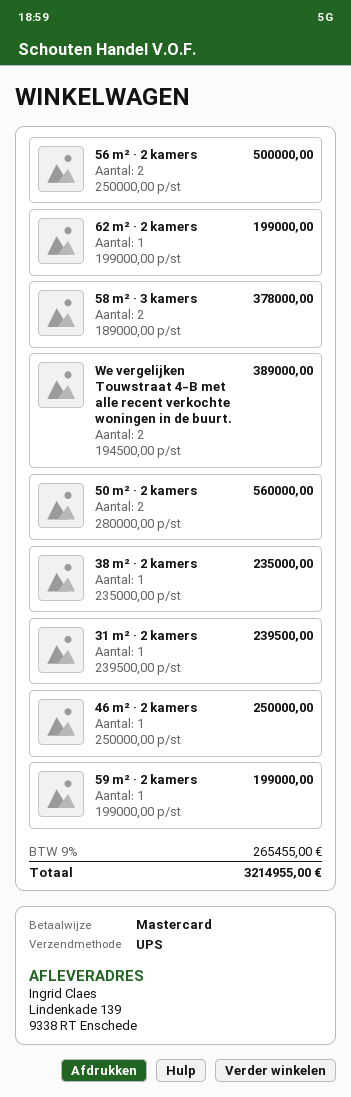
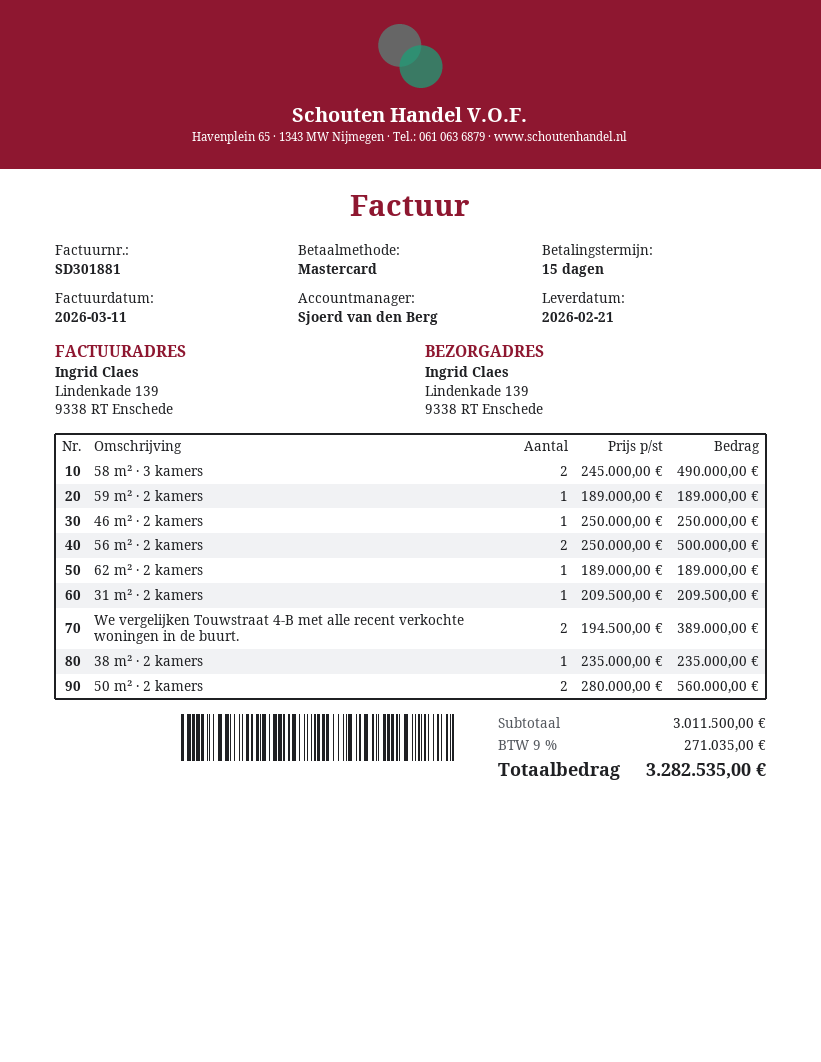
62 m² · 2 kamers: 1 x 199000.00 = 199000.00 -> 1 x 189000.00 = 189000.00
58 m² · 3 kamers: 2 x 189000.00 = 378000.00 -> 2 x 245000.00 = 490000.00
31 m² · 2 kamers: 1 x 239500.00 = 239500.00 -> 1 x 209500.00 = 209500.00
59 m² · 2 kamers: 1 x 199000.00 = 199000.00 -> 1 x 189000.00 = 189000.00
tax: 9% = 265455.00 -> 9% = 271035.00
total: 3214955.00 -> 3282535.00

